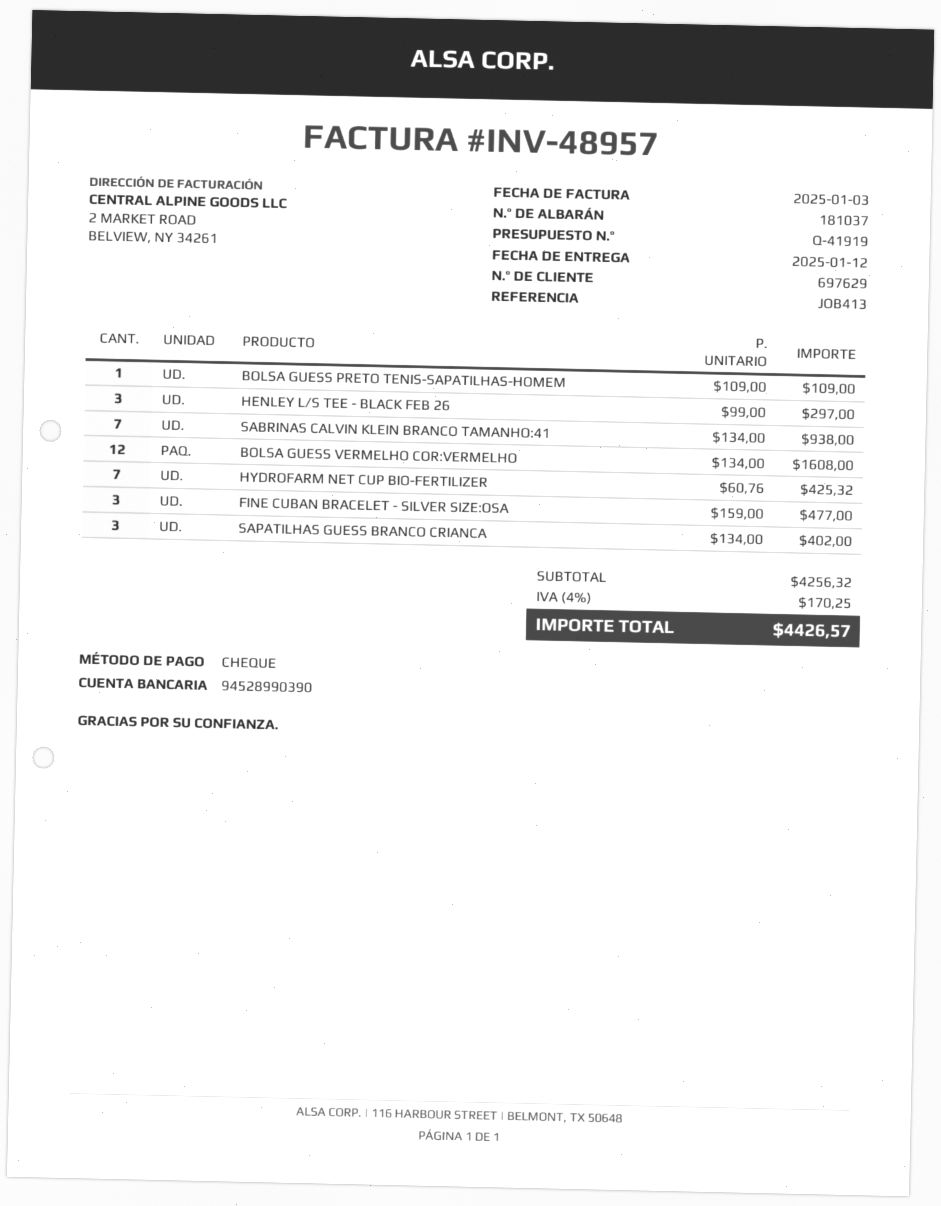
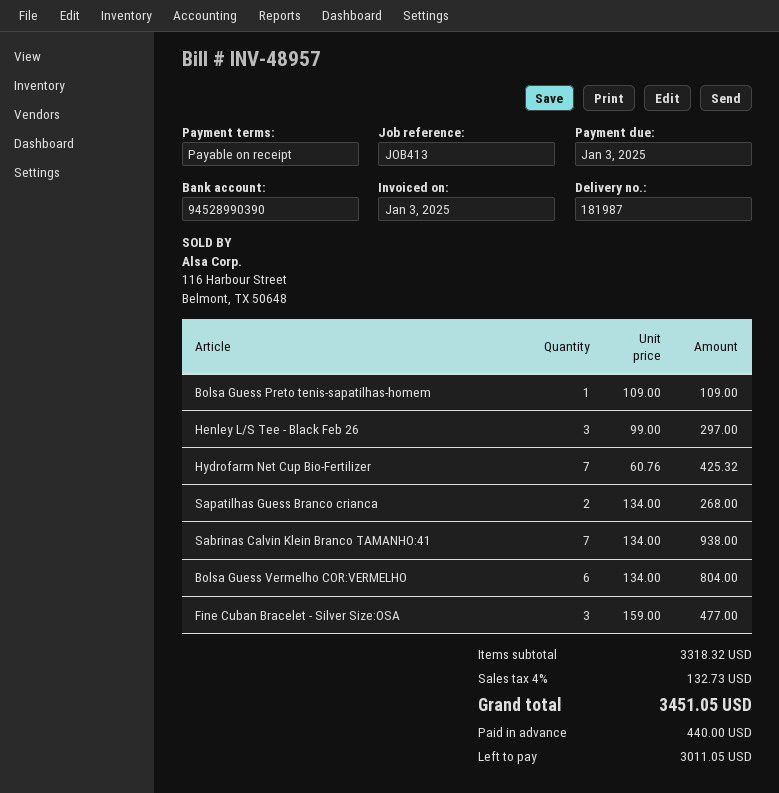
delivery note number: 181037 -> 181987
BOLSA GUESS VERMELHO COR:VERMELHO: 12 x 134.00 = 1608.00 -> 6 x 134.00 = 804.00
SAPATILHAS GUESS BRANCO CRIANCA: 3 x 134.00 = 402.00 -> 2 x 134.00 = 268.00
subtotal: 4256.32 -> 3318.32
tax: 4% = 170.25 -> 4% = 132.73
total: 4426.57 -> 3451.05

